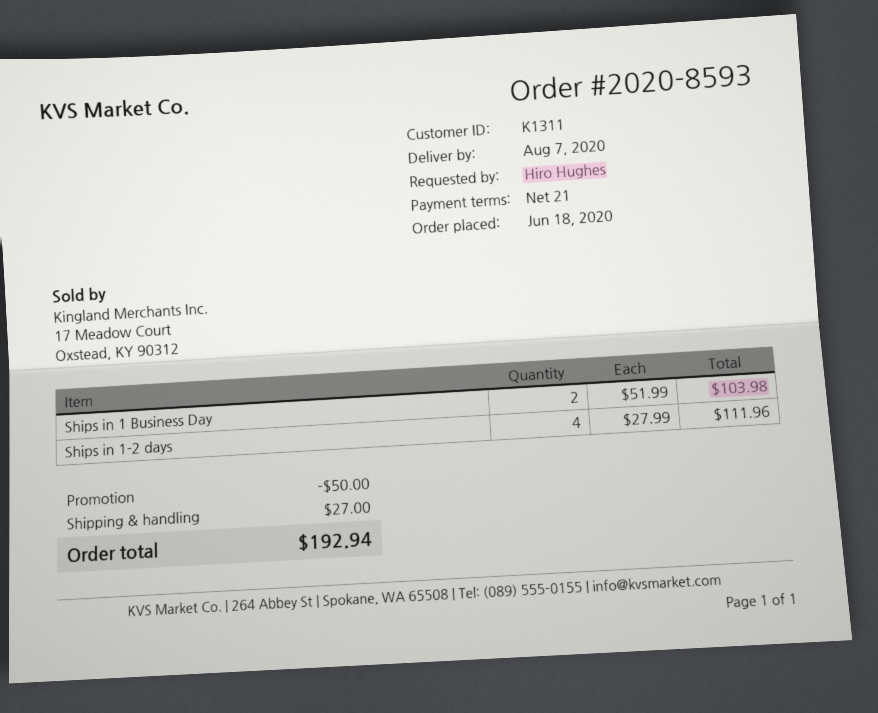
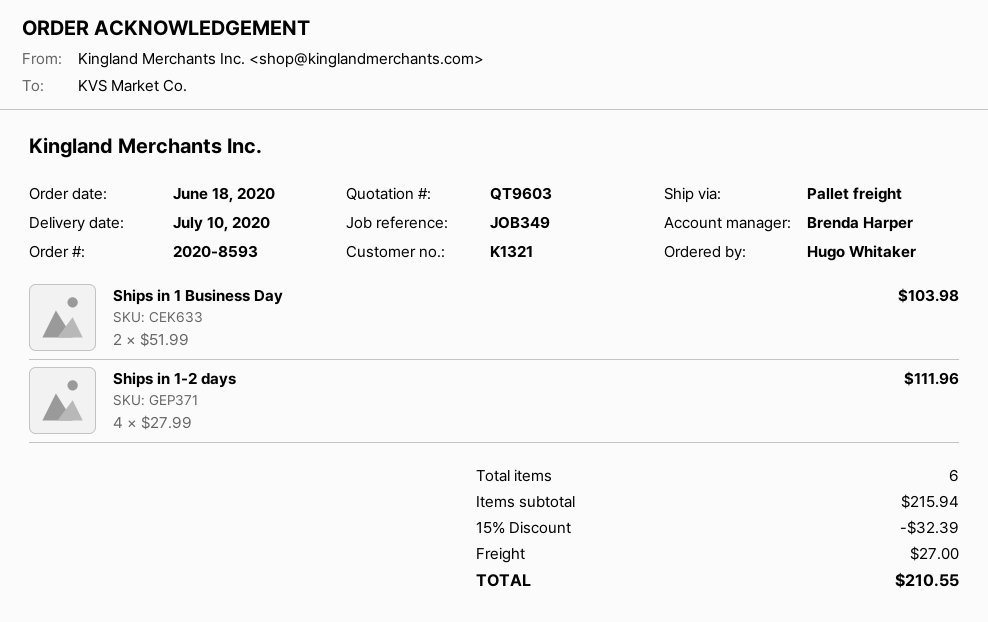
delivery date: 2020-08-07 -> 2020-07-10
customer number: K1311 -> K1321
ordered by: Hiro Hughes -> Hugo Whitaker
discount: 50.00 -> 32.39
total: 192.94 -> 210.55

